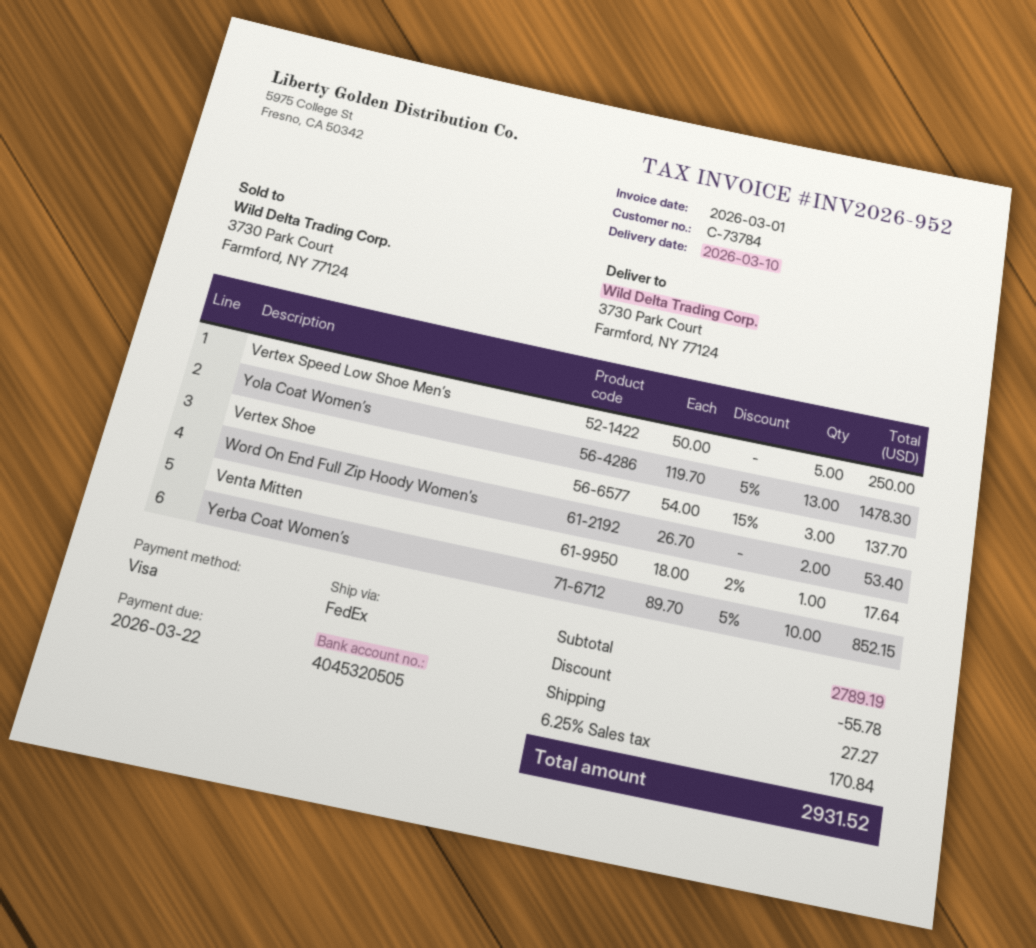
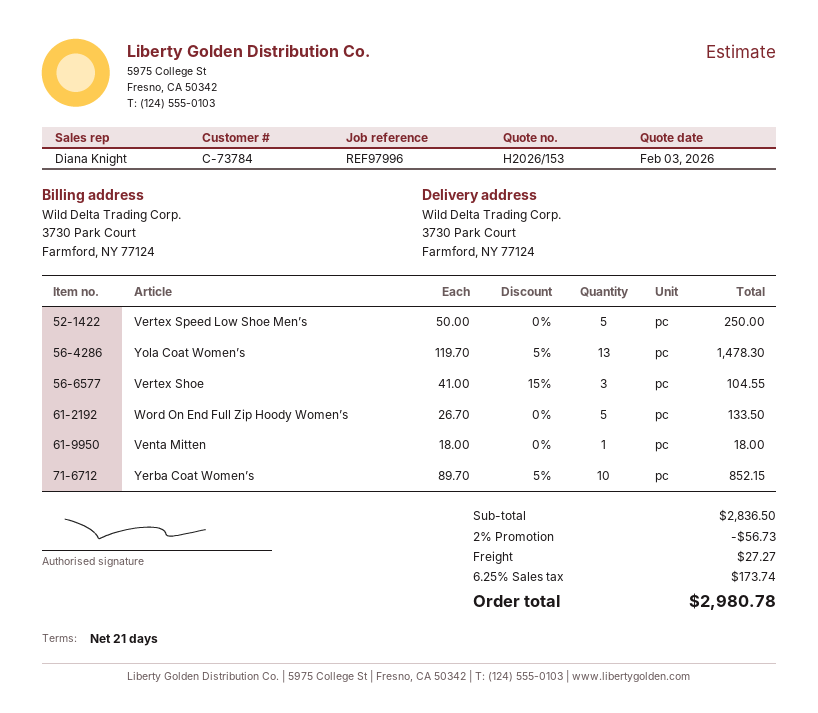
Vertex Shoe: 3 x 54.00 - 15% = 137.70 -> 3 x 41.00 - 15% = 104.55
Word On End Full Zip Hoody Women’s: 2 x 26.70 = 53.40 -> 5 x 26.70 = 133.50
Venta Mitten: 1 x 18.00 - 2% = 17.64 -> 1 x 18.00 = 18.00
subtotal: 2789.19 -> 2836.50
discount: 55.78 -> 56.73
tax: 6.25% = 170.84 -> 6.25% = 173.74
total: 2931.52 -> 2980.78

